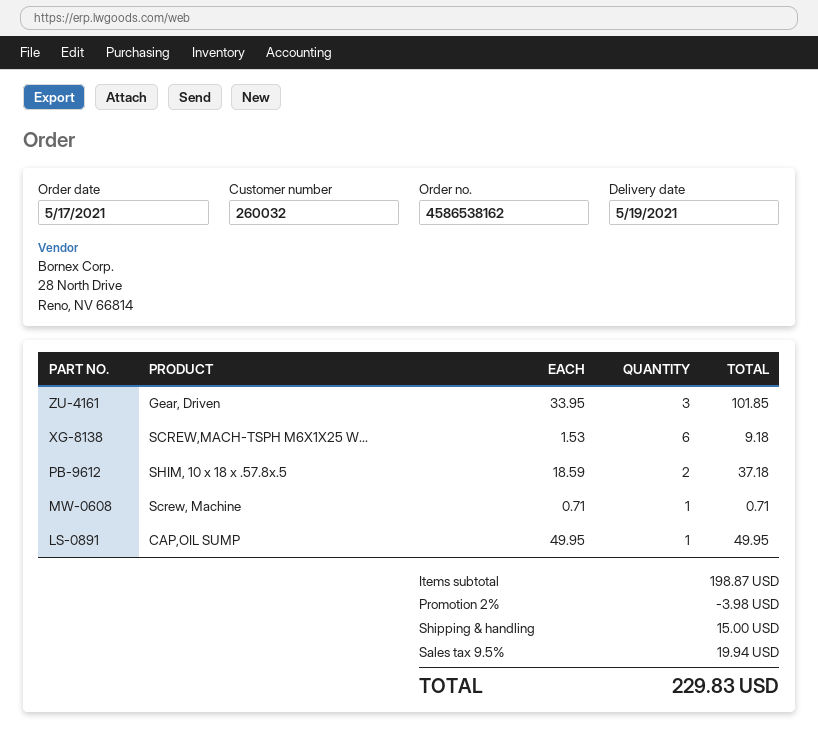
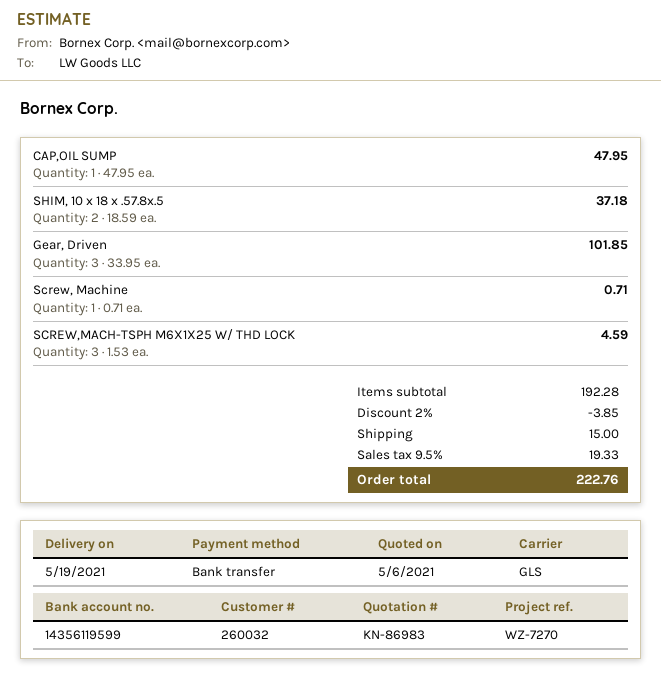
SCREW,MACH-TSPH M6X1X25 W...: 6 x 1.53 = 9.18 -> 3 x 1.53 = 4.59
CAP,OIL SUMP: 1 x 49.95 = 49.95 -> 1 x 47.95 = 47.95
subtotal: 198.87 -> 192.28
discount: 2% = 3.98 -> 2% = 3.85
tax: 9.5% = 19.94 -> 9.5% = 19.33
total: 229.83 -> 222.76

